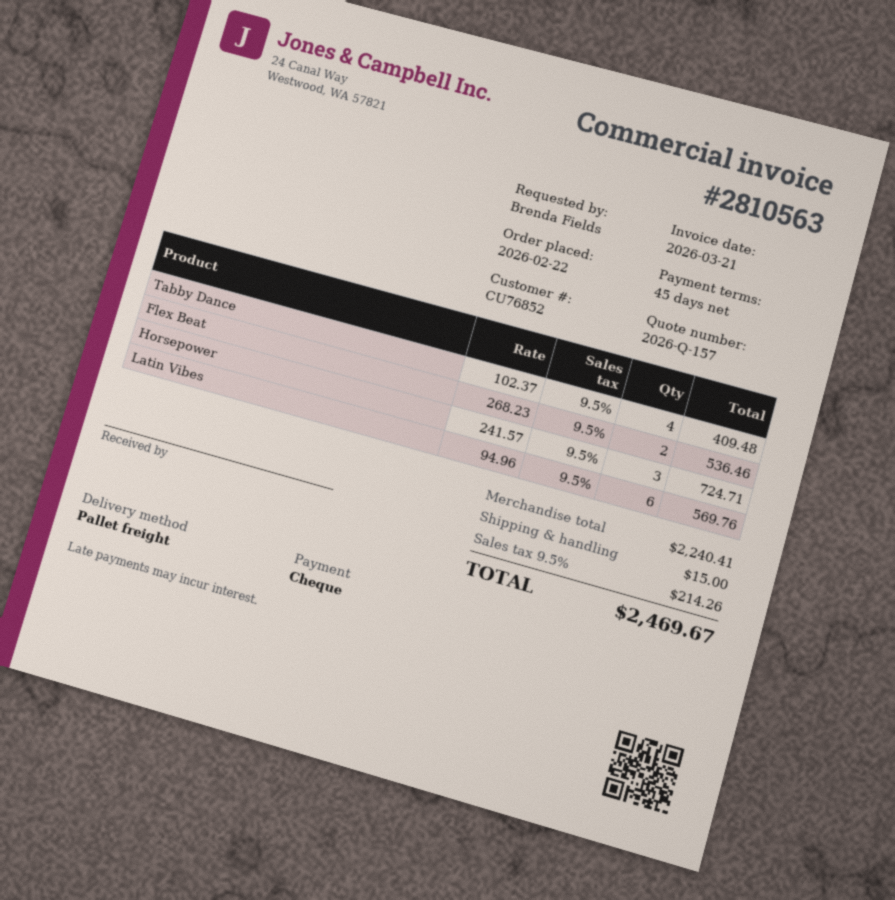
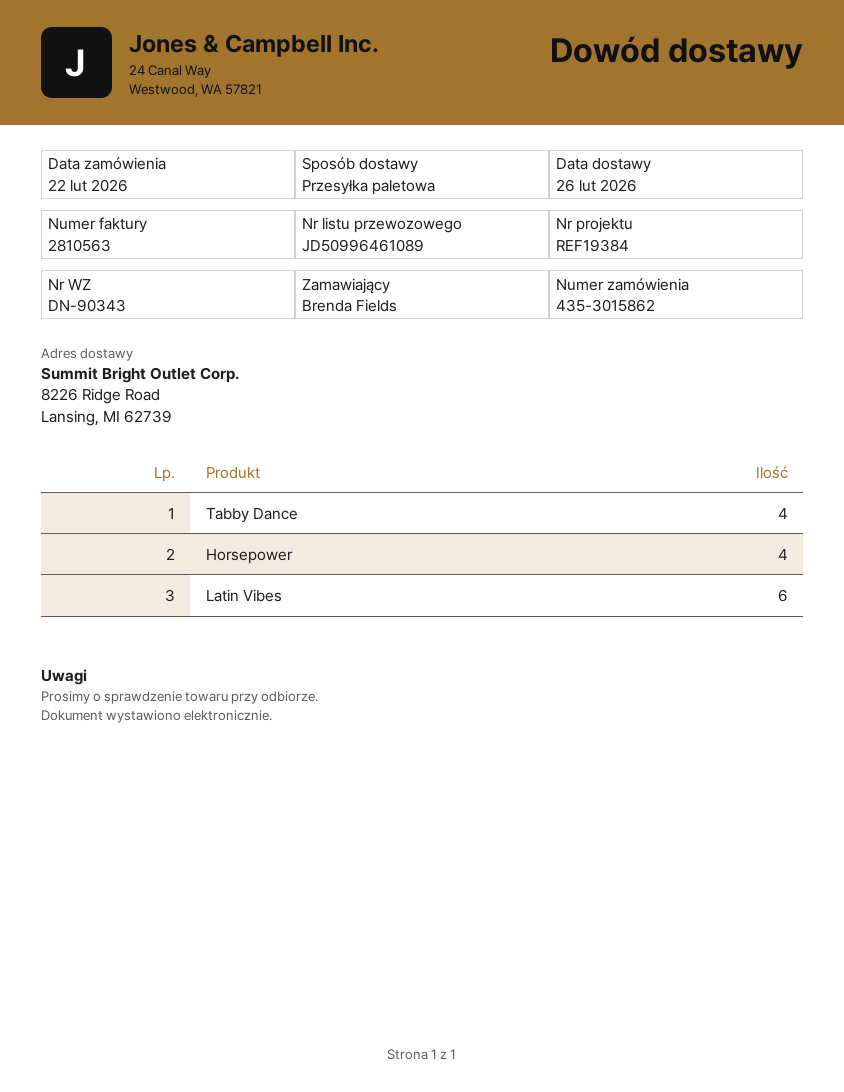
Flex Beat: 2 -> none
Horsepower: 3 -> 4

